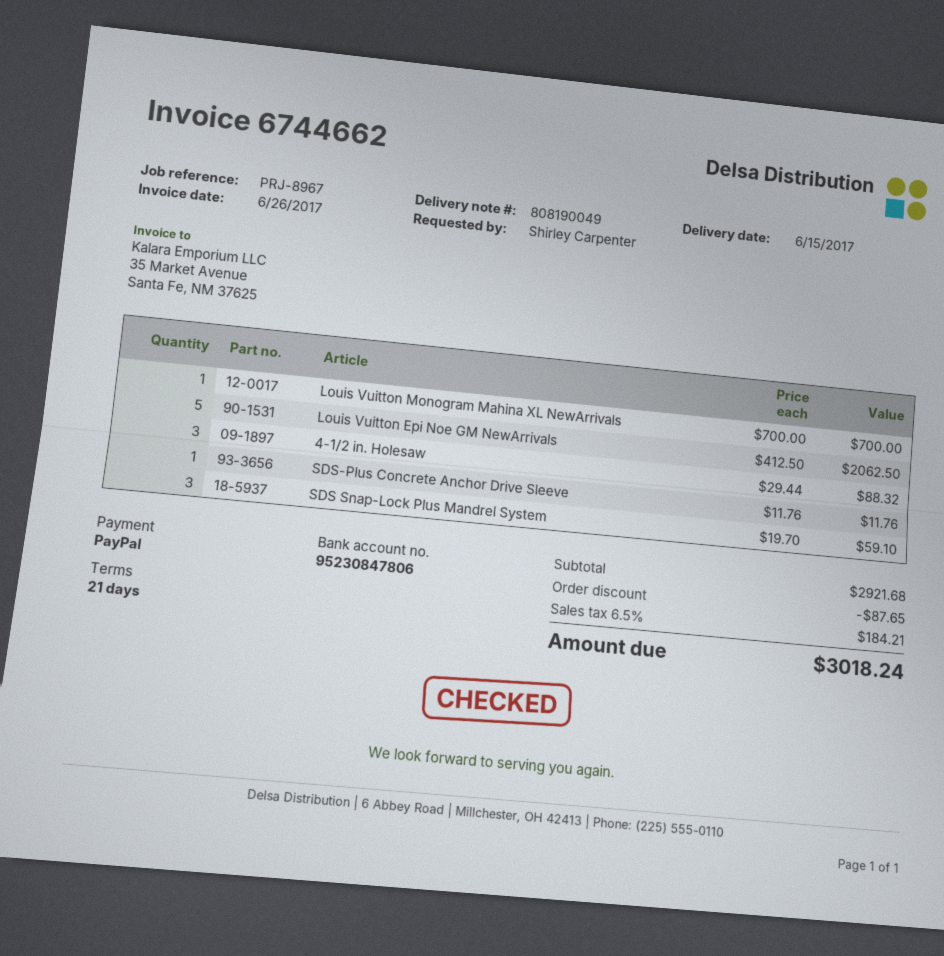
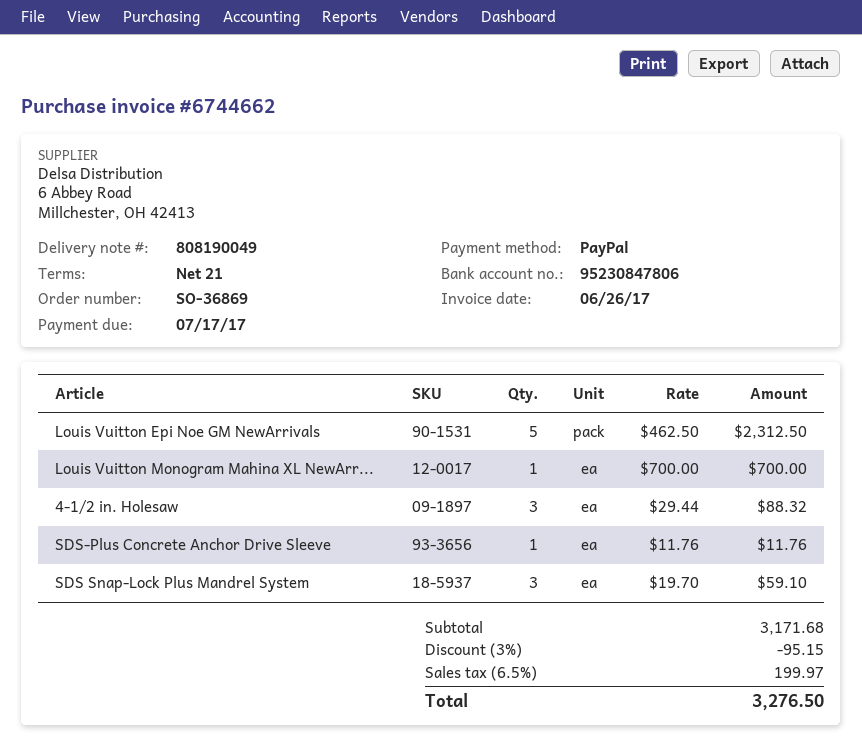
Louis Vuitton Epi Noe GM NewArrivals: 5 x 412.50 = 2062.50 -> 5 x 462.50 = 2312.50
subtotal: 2921.68 -> 3171.68
discount: 87.65 -> 95.15
tax: 6.5% = 184.21 -> 6.5% = 199.97
total: 3018.24 -> 3276.50

